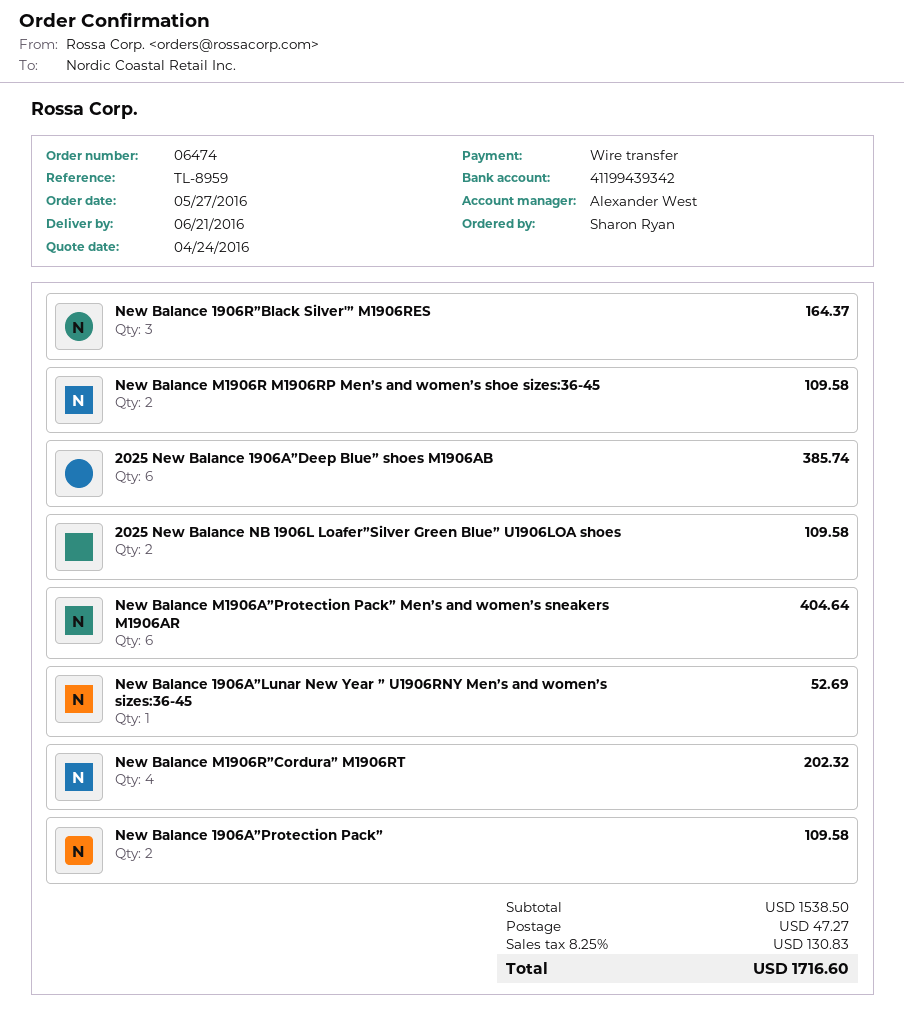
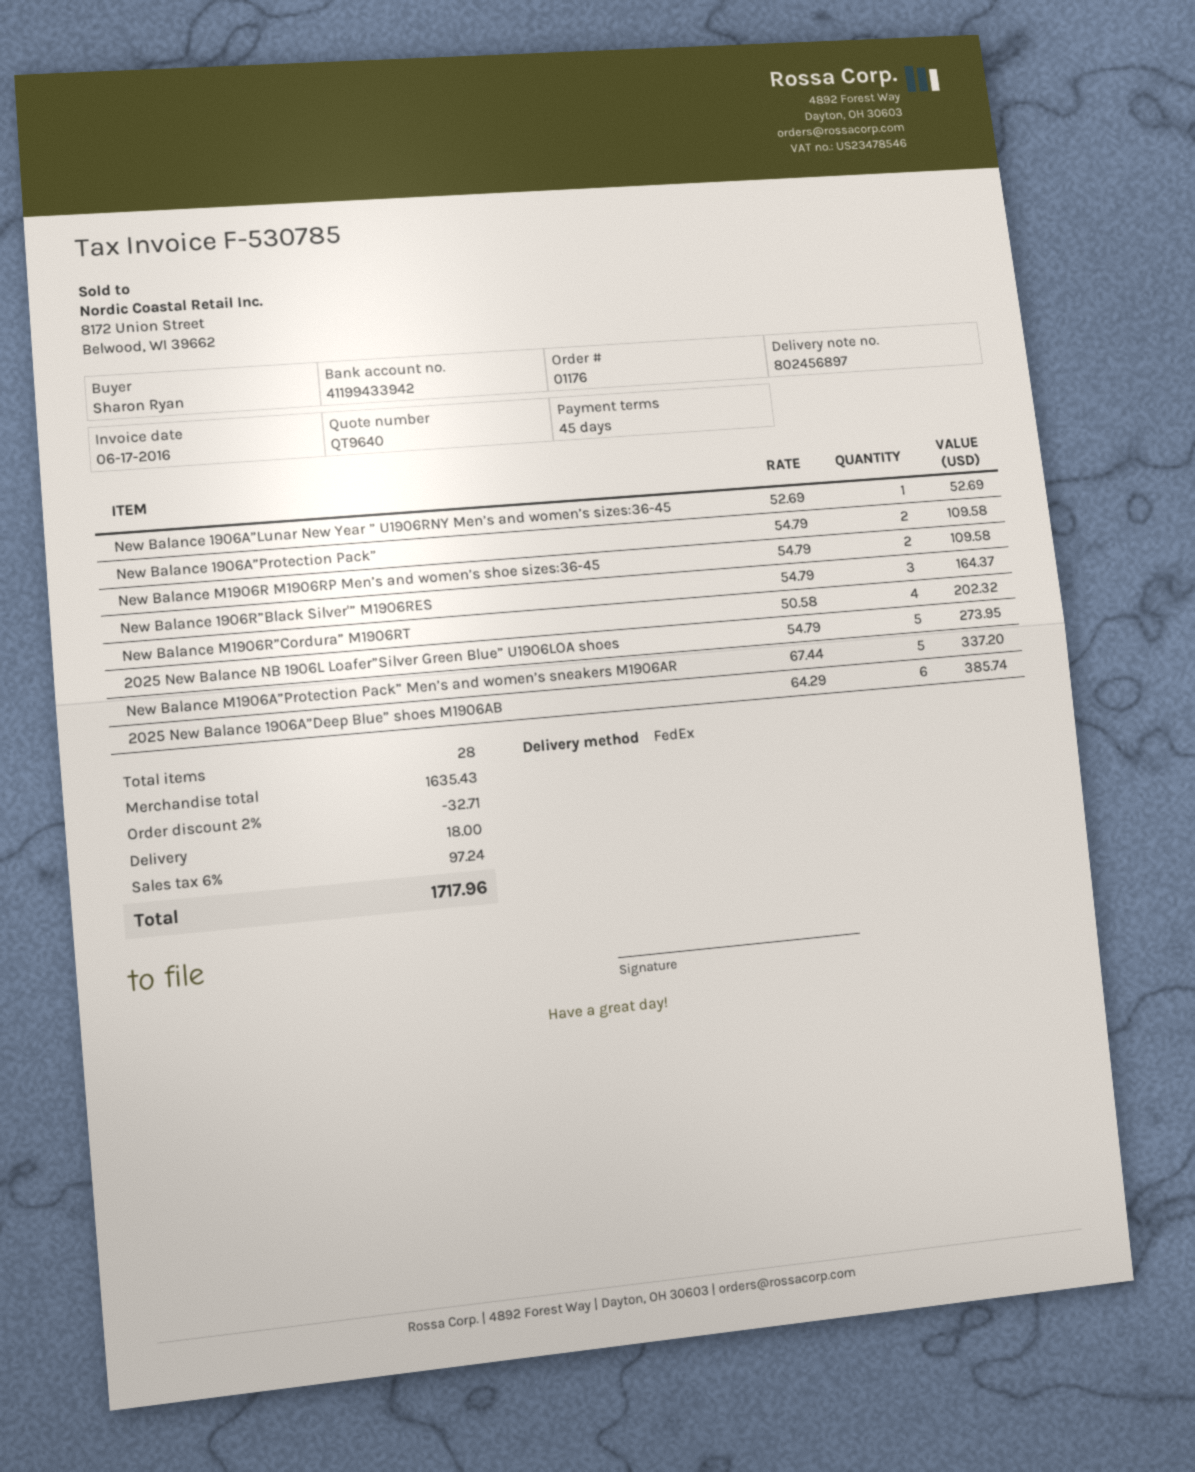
order number: 06474 -> 01176
bank account: 41199439342 -> 41199433942
2025 New Balance NB 1906L Loafer”Silver Green Blue” U1906LOA shoes: 2 for 109.58 -> 5 for 273.95
New Balance M1906A”Protection Pack” Men’s and women’s sneakers M1906AR: 6 for 404.64 -> 5 for 337.20
subtotal: 1538.50 -> 1635.43
discount: none -> 2% = 32.71
shipping: 47.27 -> 18.00
tax: 8.25% = 130.83 -> 6% = 97.24
total: 1716.60 -> 1717.96

